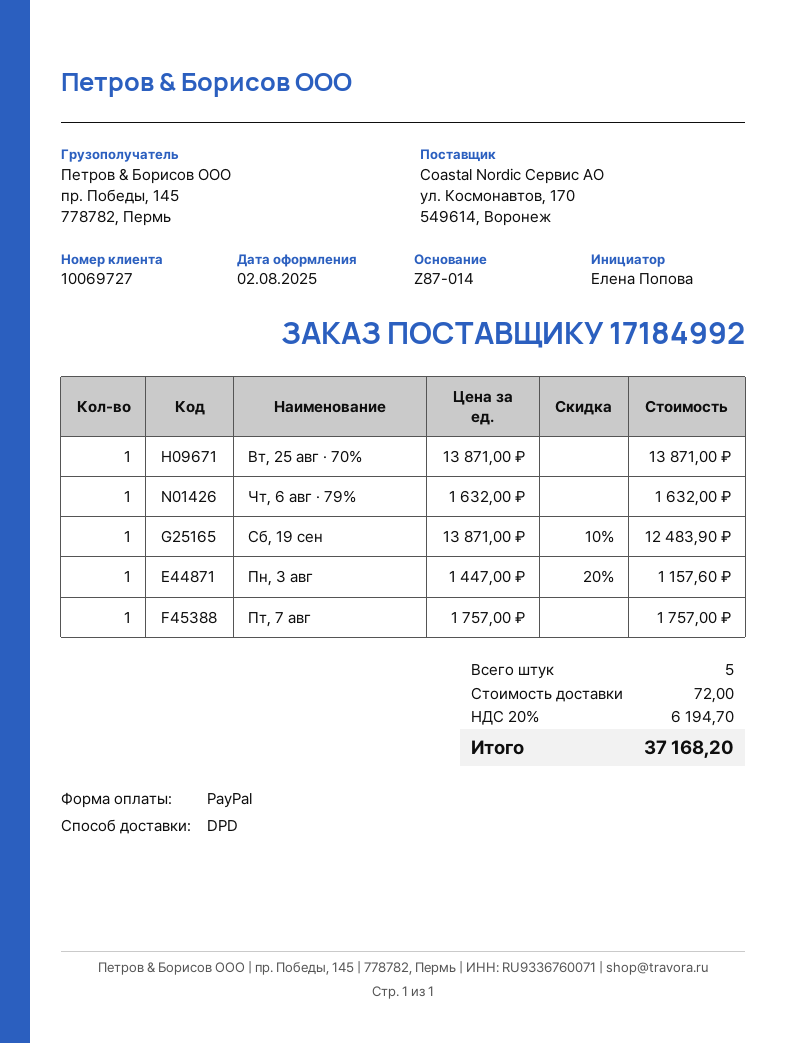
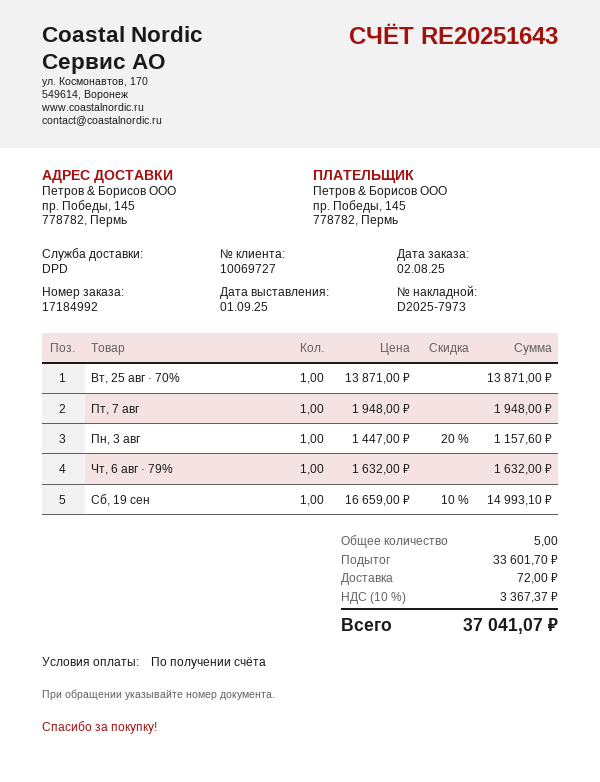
Сб, 19 сен: 1 x 13871.00 - 10% = 12483.90 -> 1 x 16659.00 - 10% = 14993.10
Пт, 7 авг: 1 x 1757.00 = 1757.00 -> 1 x 1948.00 = 1948.00
tax: 20% = 6194.70 -> 10% = 3367.37
total: 37168.20 -> 37041.07

